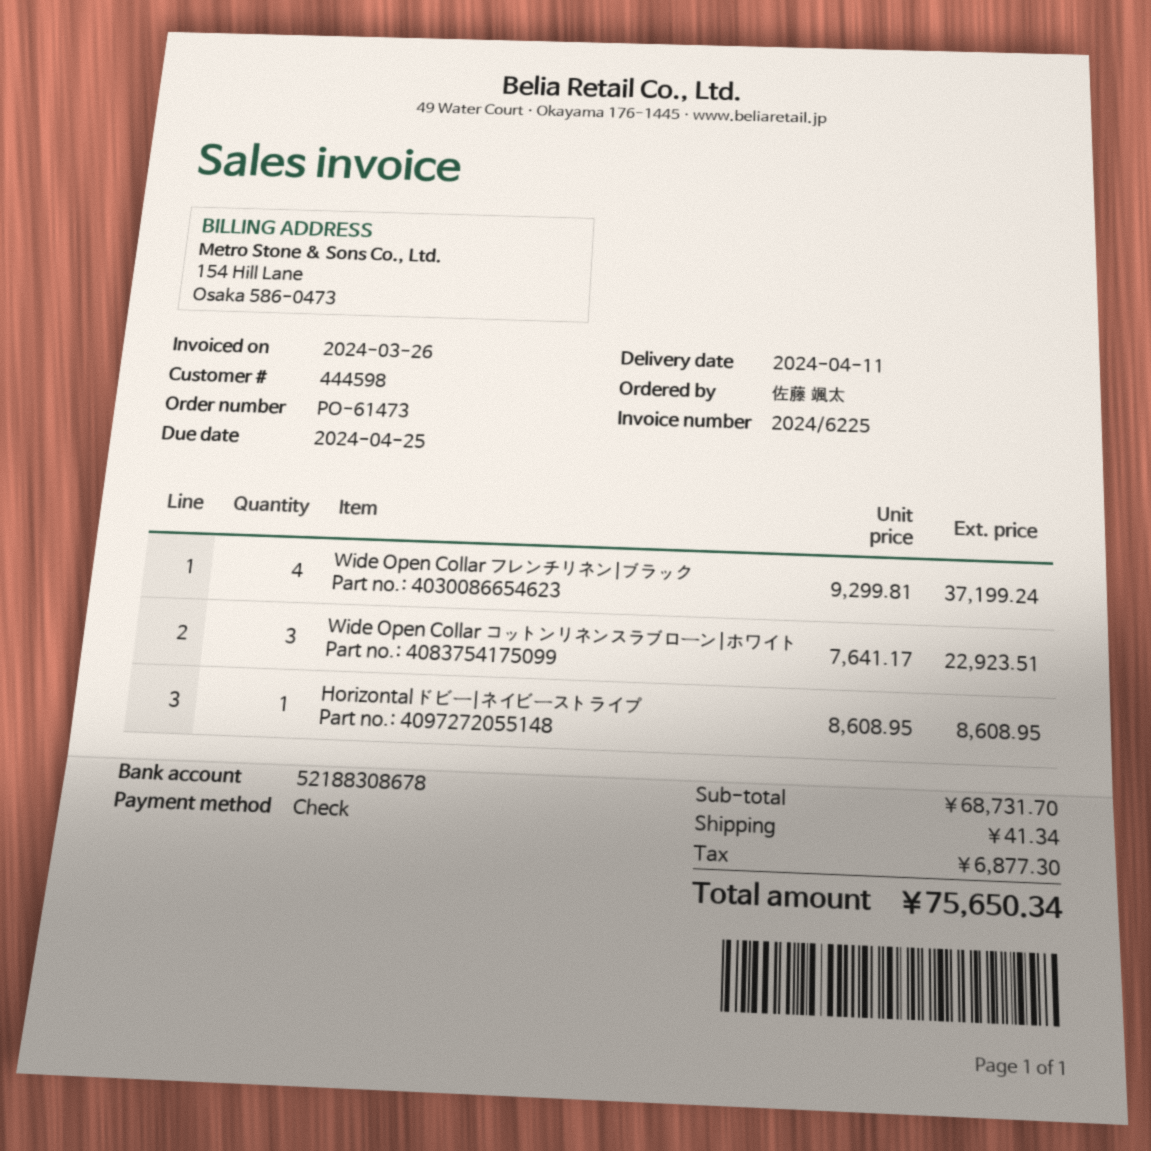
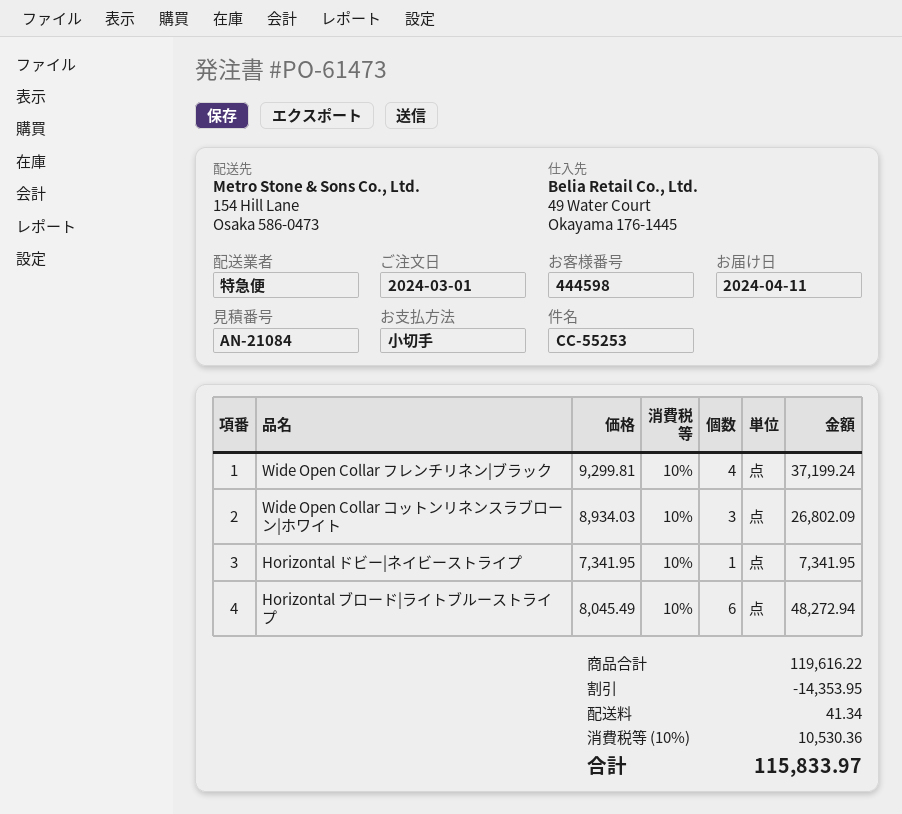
Wide Open Collar コットンリネンスラブローン|ホワイト: 3 x 7641.17 = 22923.51 -> 3 x 8934.03 = 26802.09
Horizontal ドビー|ネイビーストライプ: 1 x 8608.95 = 8608.95 -> 1 x 7341.95 = 7341.95
Horizontal ブロード|ライトブルーストライプ: none -> 6 x 8045.49 = 48272.94
subtotal: 68731.70 -> 119616.22
discount: none -> 14353.95
tax: 6877.30 -> 10530.36
total: 75650.34 -> 115833.97

